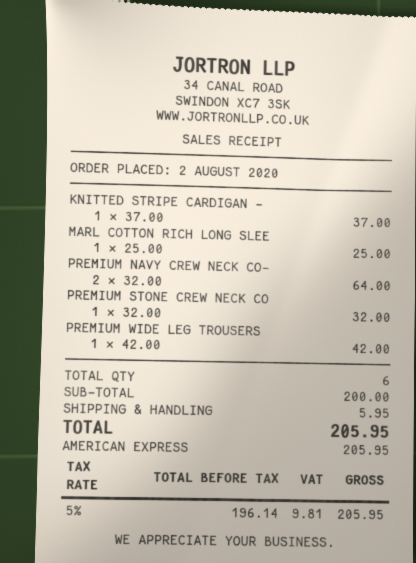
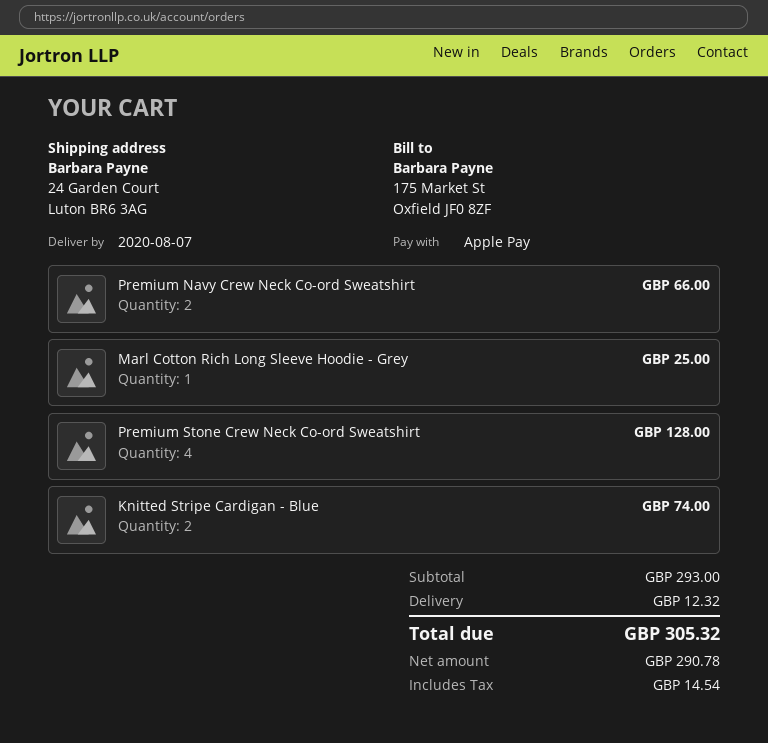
payment method: American Express -> Apple Pay
KNITTED STRIPE CARDIGAN -: 1 for 37.00 -> 2 for 74.00
PREMIUM NAVY CREW NECK CO-: 2 for 64.00 -> 2 for 66.00
PREMIUM STONE CREW NECK CO: 1 for 32.00 -> 4 for 128.00
PREMIUM WIDE LEG TROUSERS: 1 for 42.00 -> none
subtotal: 200.00 -> 293.00
shipping: 5.95 -> 12.32
net: 196.14 -> 290.78
tax: 9.81 -> 14.54
total: 205.95 -> 305.32

